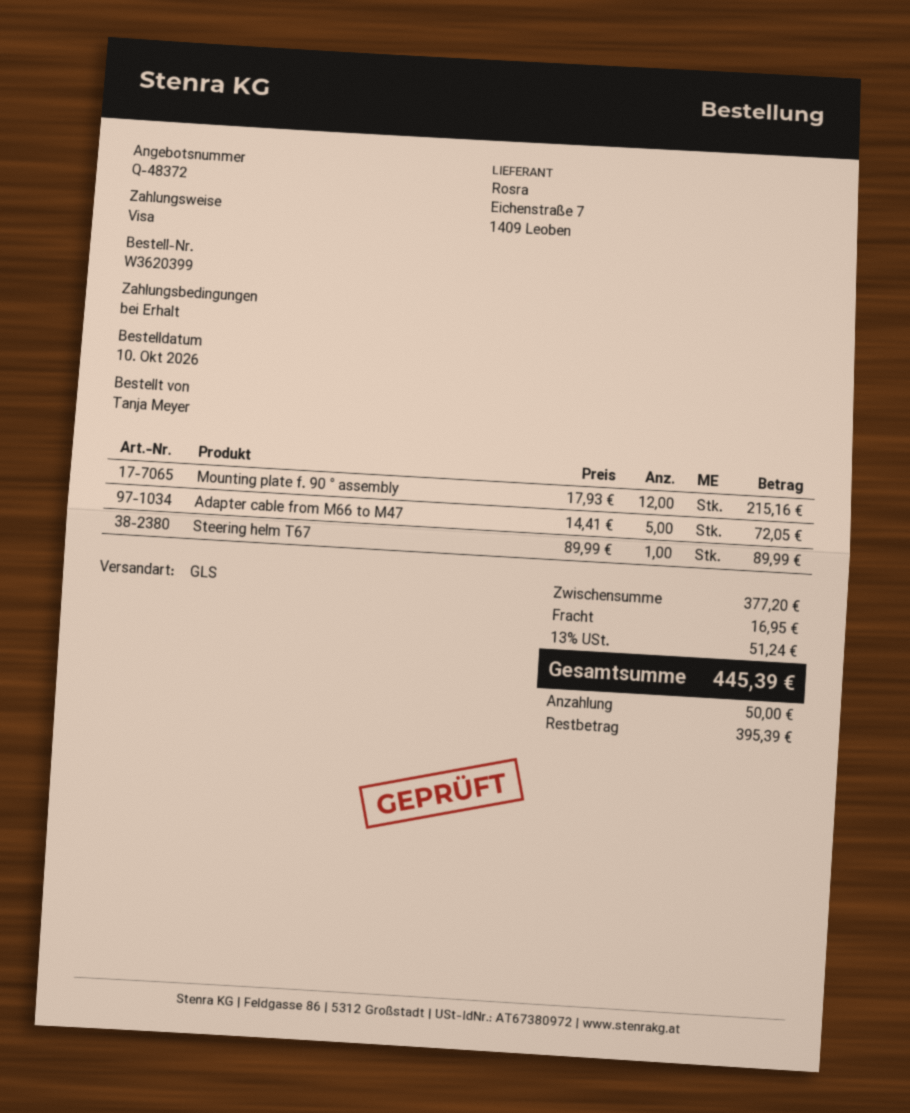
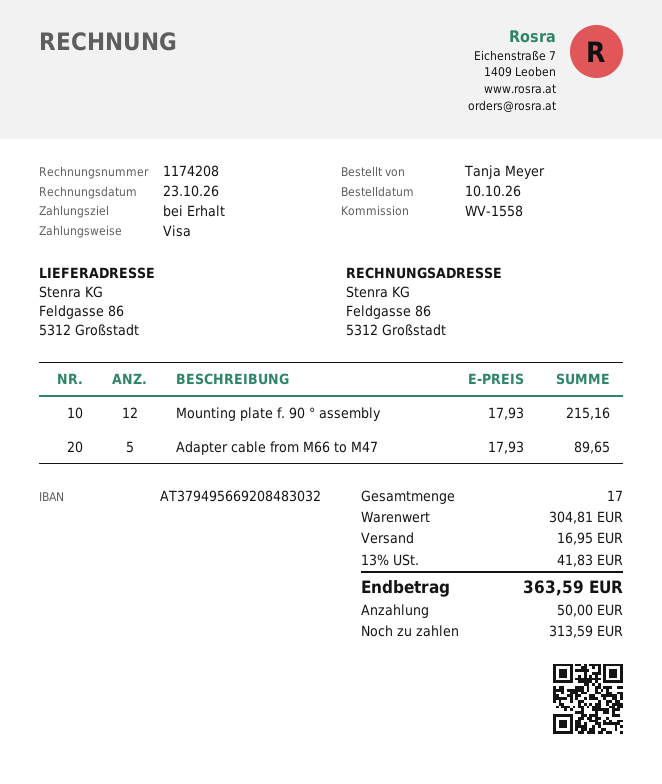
Adapter cable from M66 to M47: 5 x 14.41 = 72.05 -> 5 x 17.93 = 89.65
Steering helm T67: 1 x 89.99 = 89.99 -> none
subtotal: 377.20 -> 304.81
tax: 13% = 51.24 -> 13% = 41.83
total: 445.39 -> 363.59
balance: 395.39 -> 313.59

